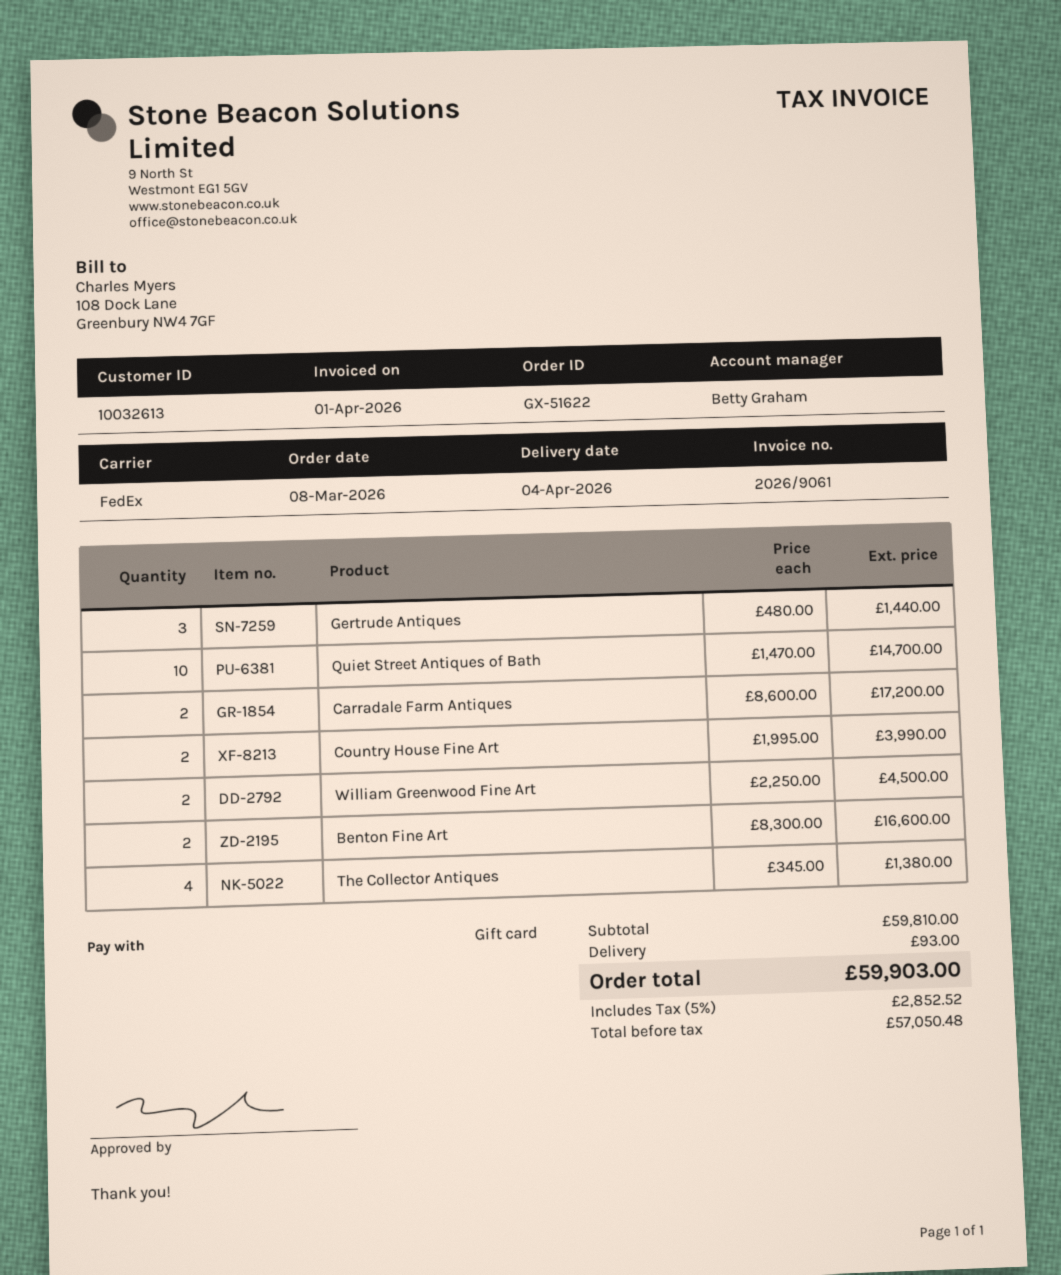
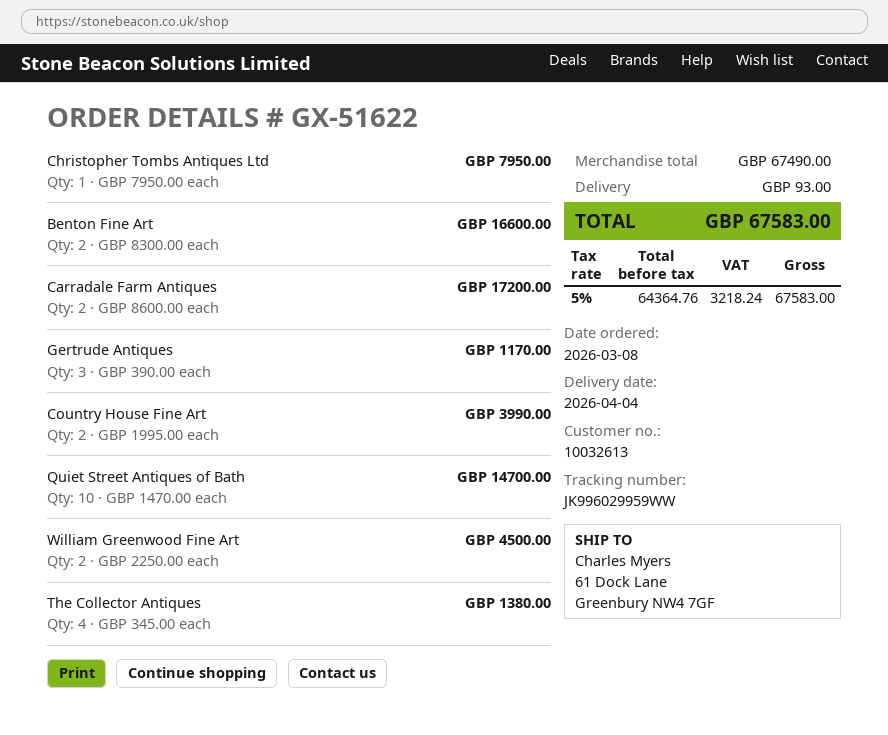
Gertrude Antiques: 3 x 480.00 = 1440.00 -> 3 x 390.00 = 1170.00
Christopher Tombs Antiques Ltd: none -> 1 x 7950.00 = 7950.00
subtotal: 59810.00 -> 67490.00
net: 57050.48 -> 64364.76
tax: 5% = 2852.52 -> 5% = 3218.24
total: 59903.00 -> 67583.00

